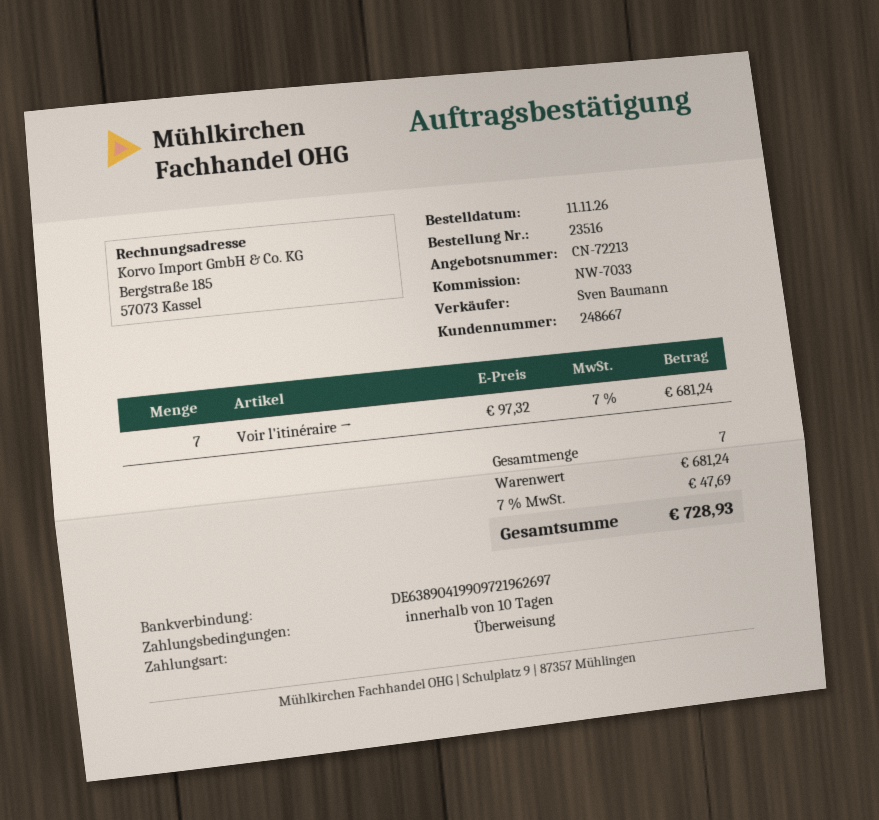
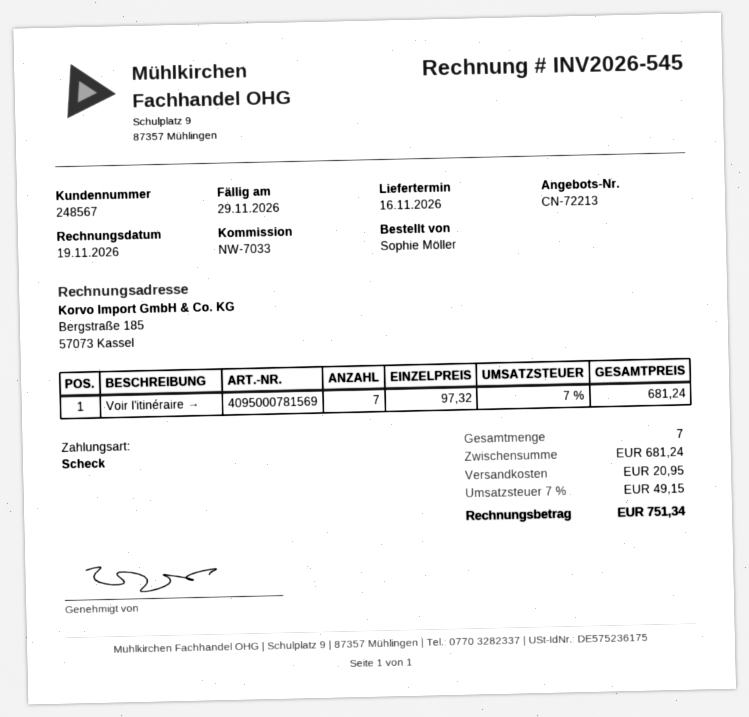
customer number: 248667 -> 248567
payment method: bank transfer -> cheque
shipping: none -> 20.95
tax: 7% = 47.69 -> 7% = 49.15
total: 728.93 -> 751.34

